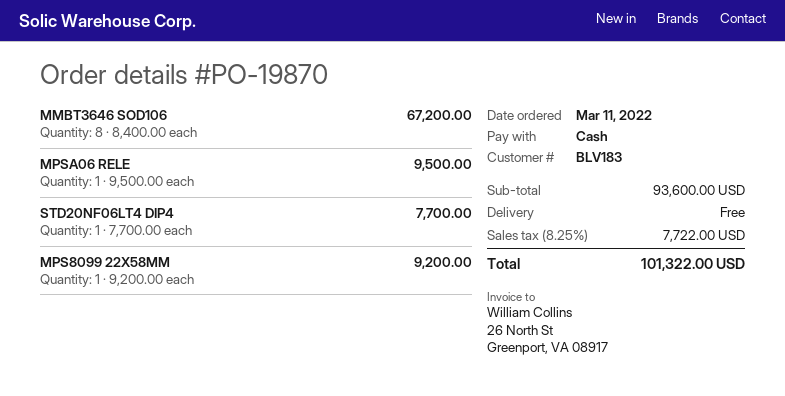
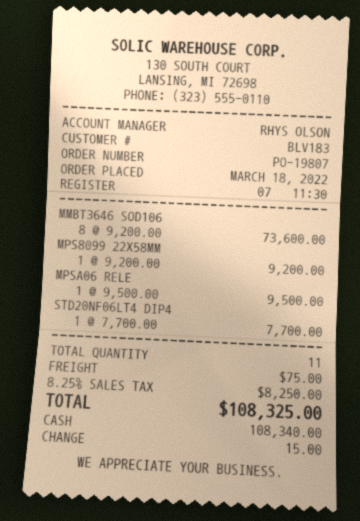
order number: PO-19870 -> PO-19807
order date: 2022-03-11 -> 2022-03-18
MMBT3646 SOD106: 8 x 8400.00 = 67200.00 -> 8 x 9200.00 = 73600.00
shipping: 0.00 -> 75.00
tax: 8.25% = 7722.00 -> 8.25% = 8250.00
total: 101322.00 -> 108325.00

